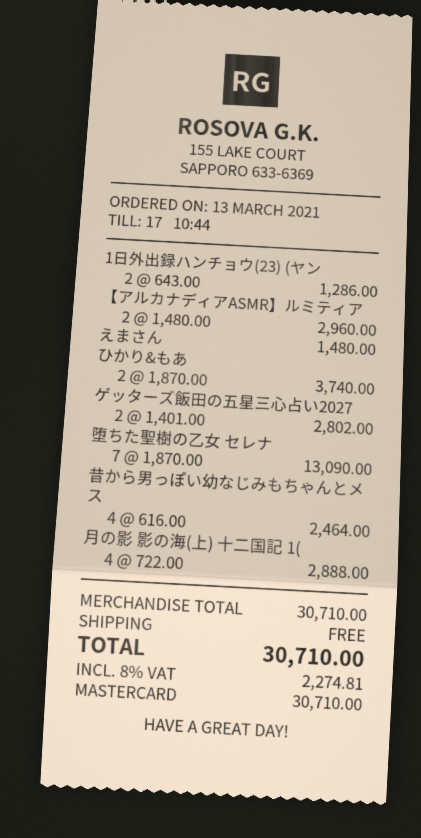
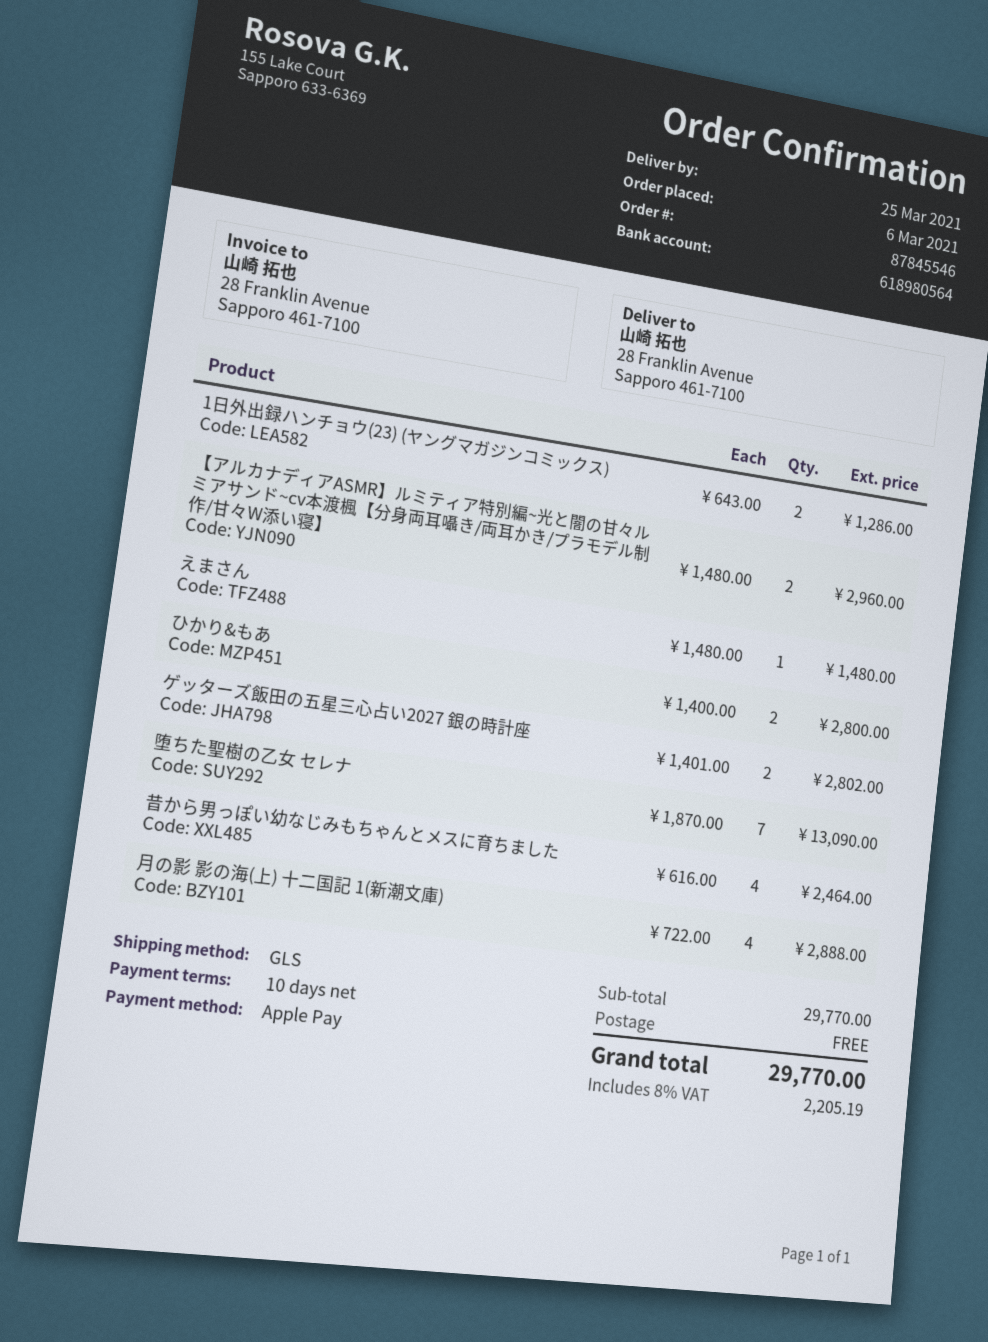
order date: 2021-03-13 -> 2021-03-06
payment method: Mastercard -> Apple Pay
ひかり&もあ: 2 x 1870.00 = 3740.00 -> 2 x 1400.00 = 2800.00
subtotal: 30710.00 -> 29770.00
tax: 8% = 2274.81 -> 8% = 2205.19
total: 30710.00 -> 29770.00

